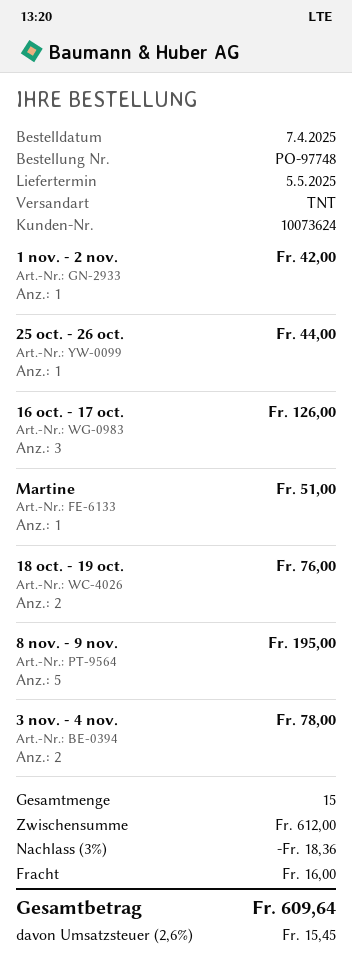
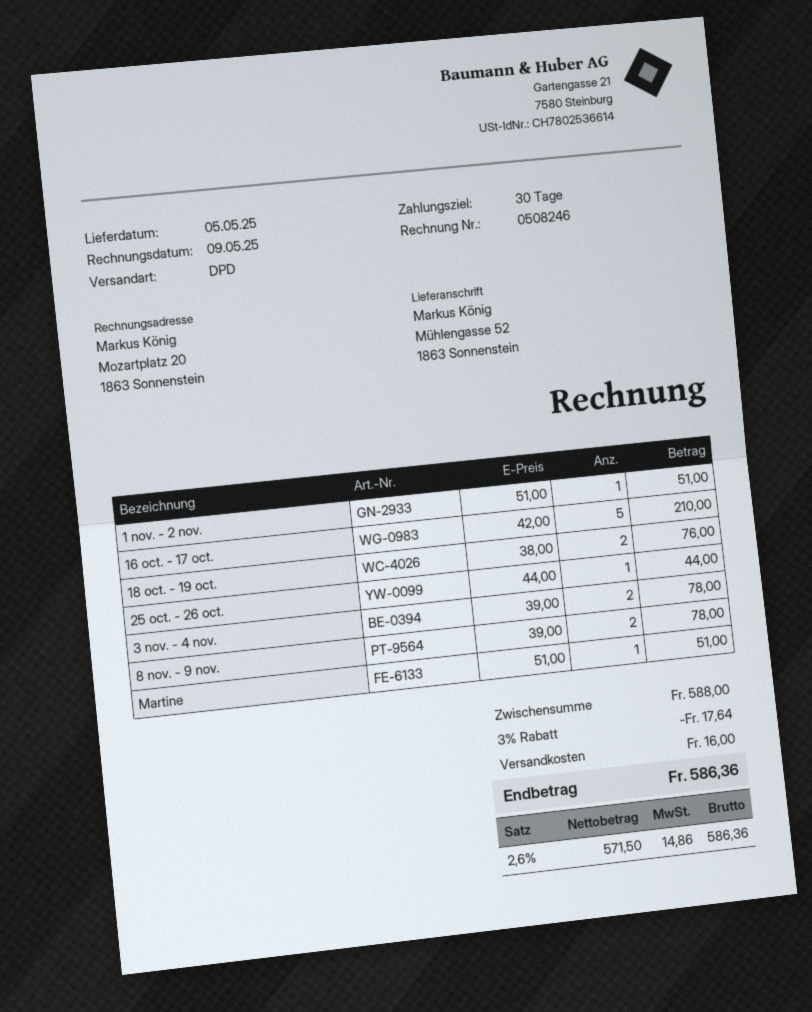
shipping method: TNT -> DPD
1 nov. - 2 nov.: 1 for 42.00 -> 1 for 51.00
16 oct. - 17 oct.: 3 for 126.00 -> 5 for 210.00
8 nov. - 9 nov.: 5 for 195.00 -> 2 for 78.00
subtotal: 612.00 -> 588.00
discount: 3% = 18.36 -> 3% = 17.64
tax: 2.6% = 15.45 -> 2.6% = 14.86
total: 609.64 -> 586.36

